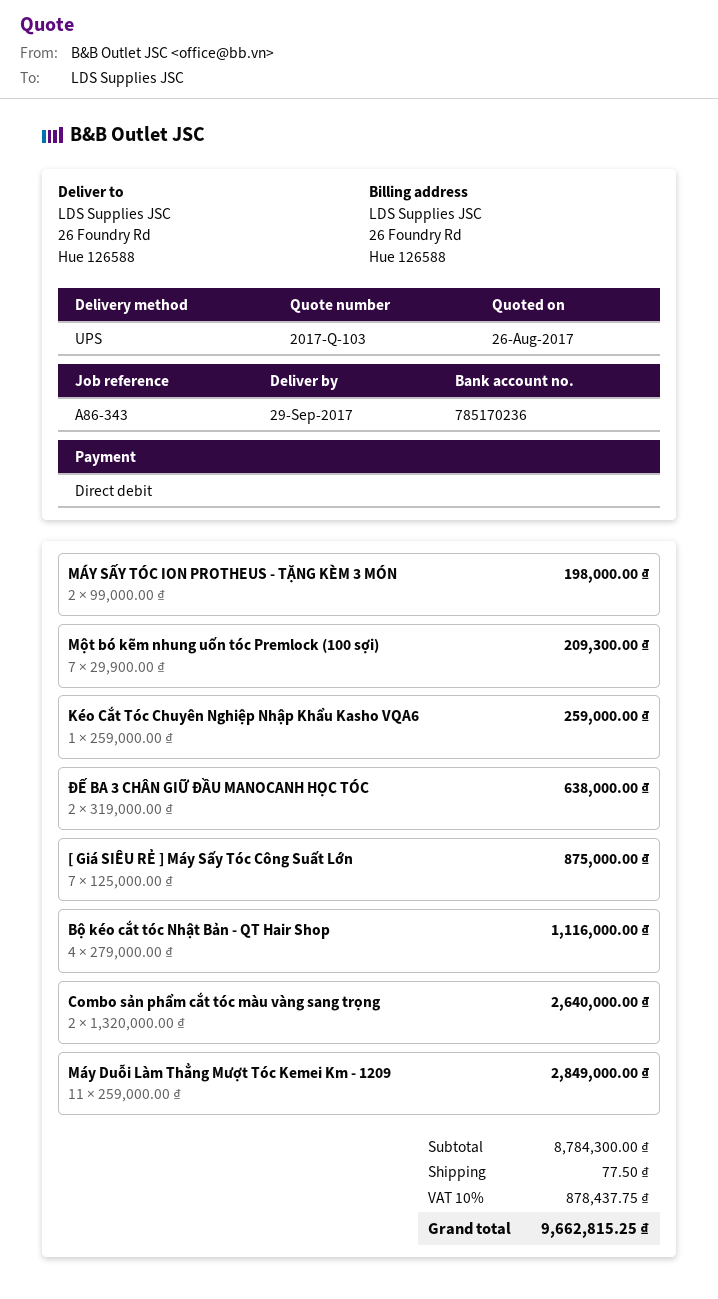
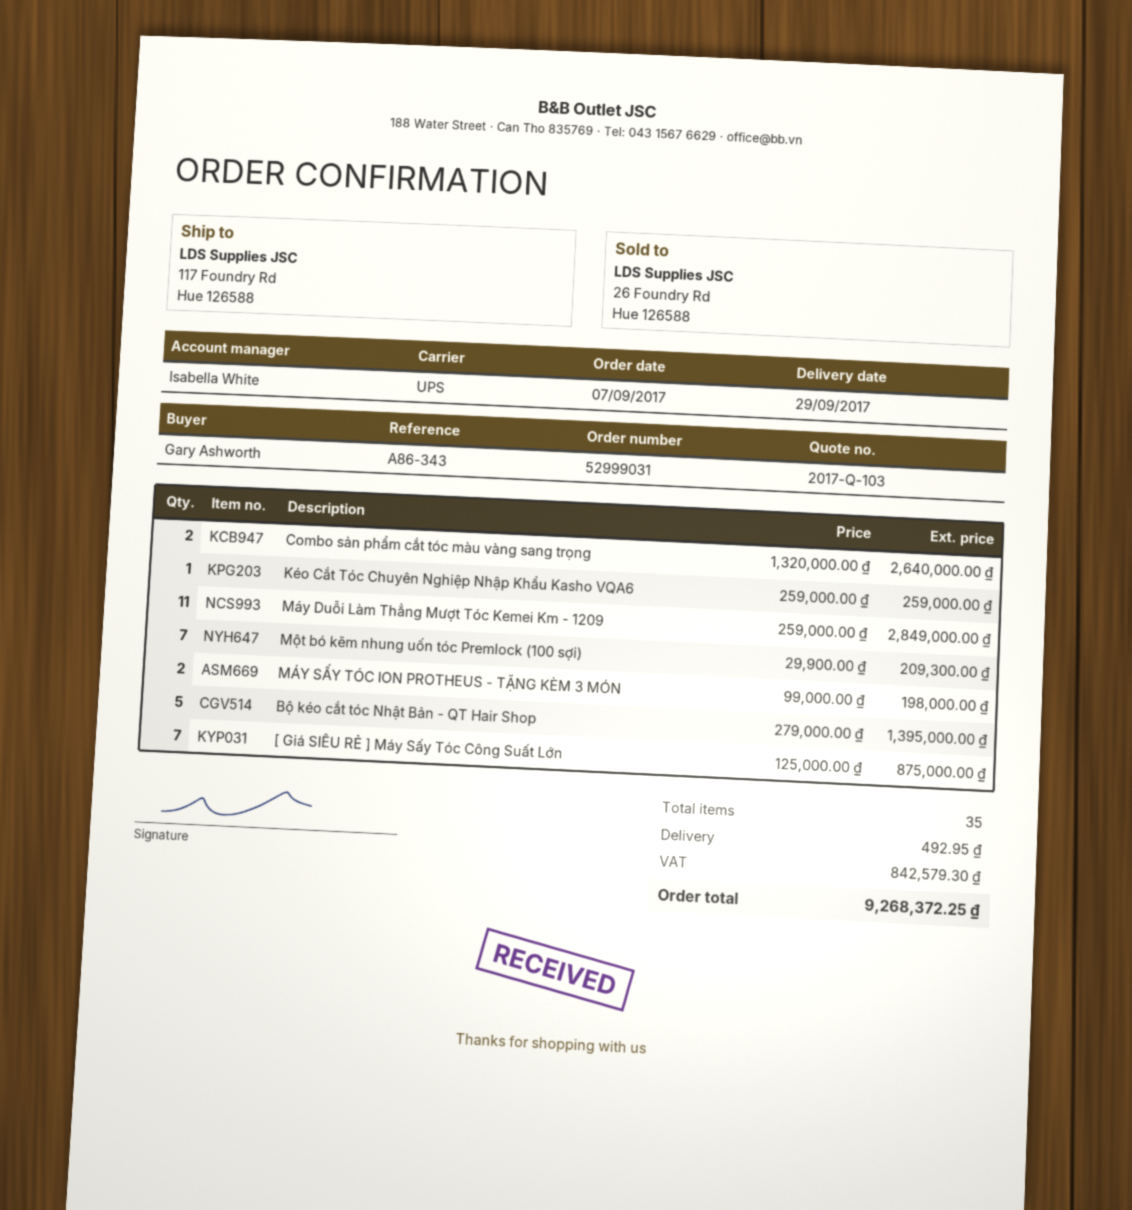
ship to: 26 Foundry Rd, Hue 126588 -> 117 Foundry Rd, Hue 126588
ĐẾ BA 3 CHÂN GIỮ ĐẦU MANOCANH HỌC TÓC: 2 x 319000.00 = 638000.00 -> none
Bộ kéo cắt tóc Nhật Bản - QT Hair Shop: 4 x 279000.00 = 1116000.00 -> 5 x 279000.00 = 1395000.00
shipping: 77.50 -> 492.95
tax: 878437.75 -> 842579.30
total: 9662815.25 -> 9268372.25

